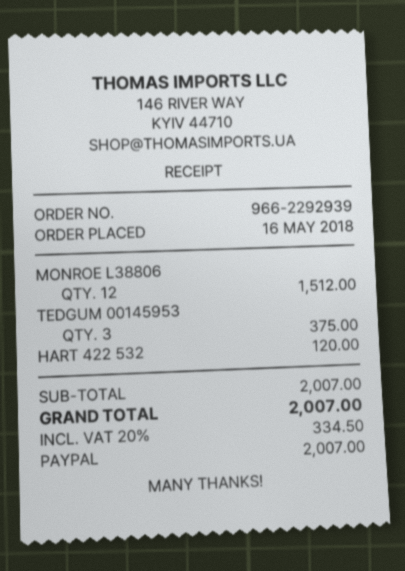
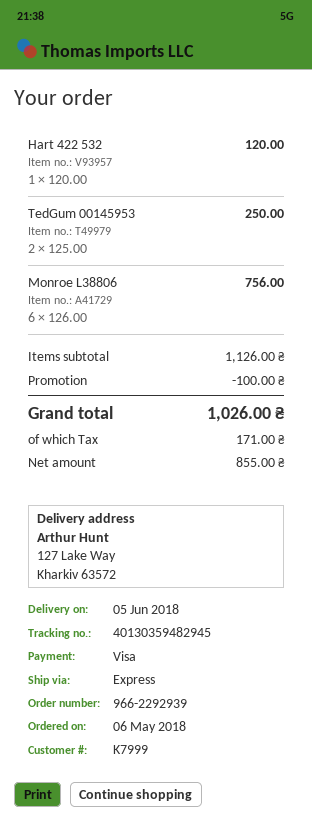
order date: 2018-05-16 -> 2018-05-06
payment method: PayPal -> Visa
MONROE L38806: 12 for 1512.00 -> 6 for 756.00
TEDGUM 00145953: 3 for 375.00 -> 2 for 250.00
subtotal: 2007.00 -> 1126.00
discount: none -> 100.00
tax: 334.50 -> 171.00
total: 2007.00 -> 1026.00

